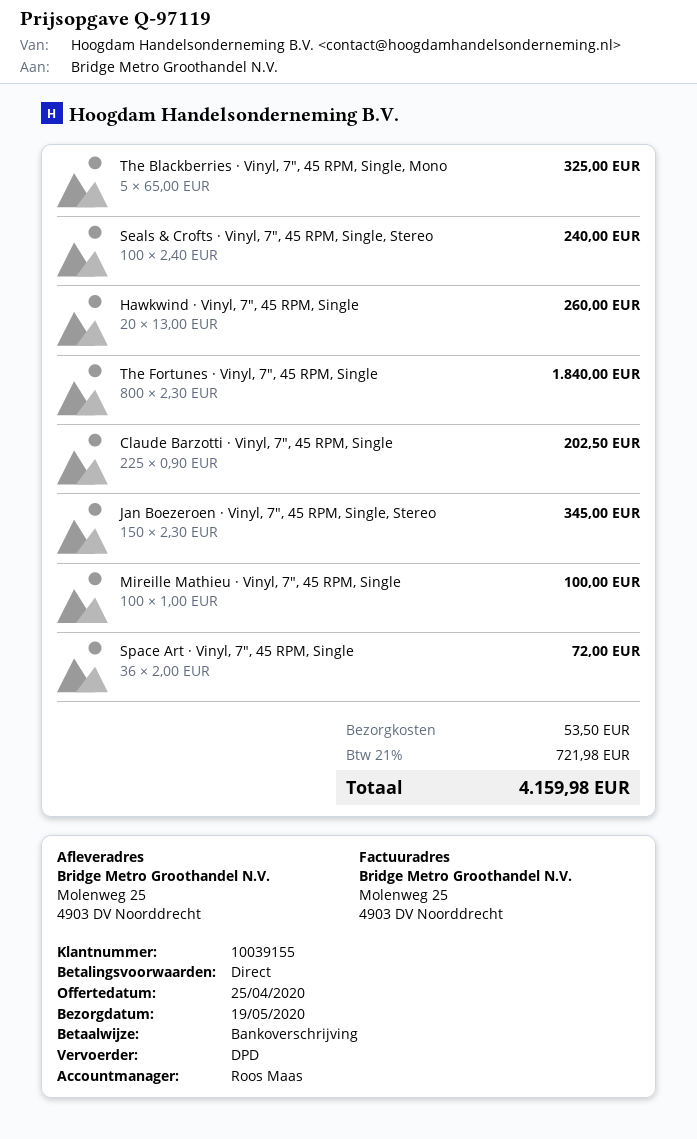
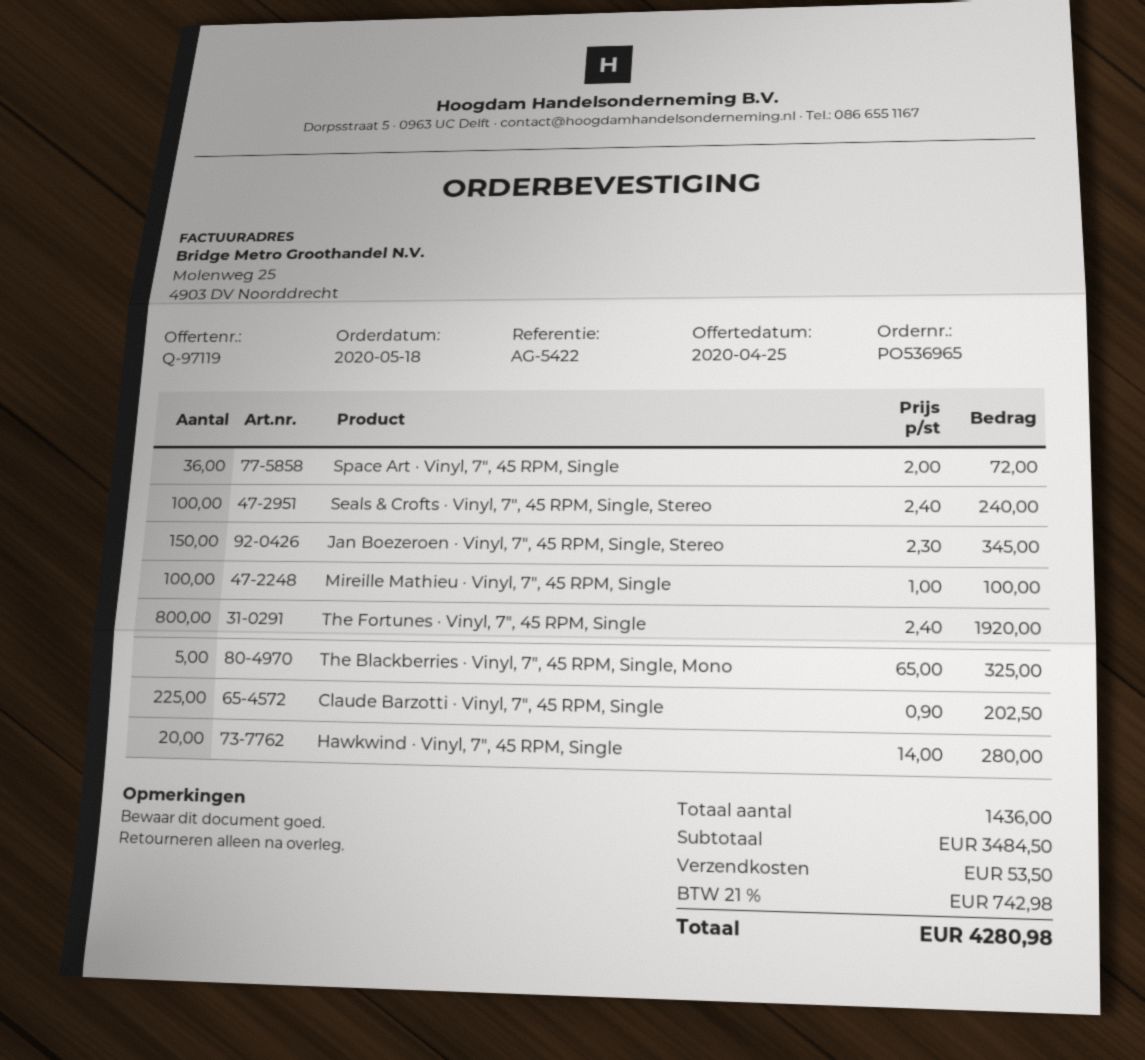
Hawkwind · Vinyl, 7", 45 RPM, Single: 20 x 13.00 = 260.00 -> 20 x 14.00 = 280.00
The Fortunes · Vinyl, 7", 45 RPM, Single: 800 x 2.30 = 1840.00 -> 800 x 2.40 = 1920.00
tax: 21% = 721.98 -> 21% = 742.98
total: 4159.98 -> 4280.98

